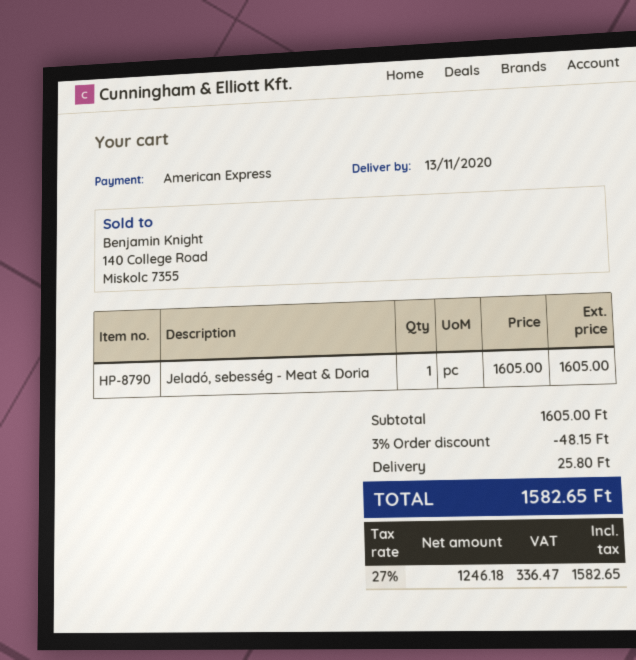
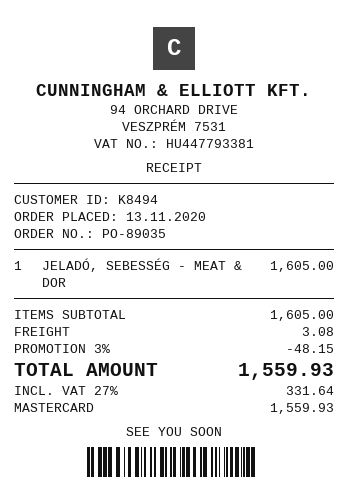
payment method: American Express -> Mastercard
shipping: 25.80 -> 3.08
tax: 27% = 336.47 -> 27% = 331.64
total: 1582.65 -> 1559.93

